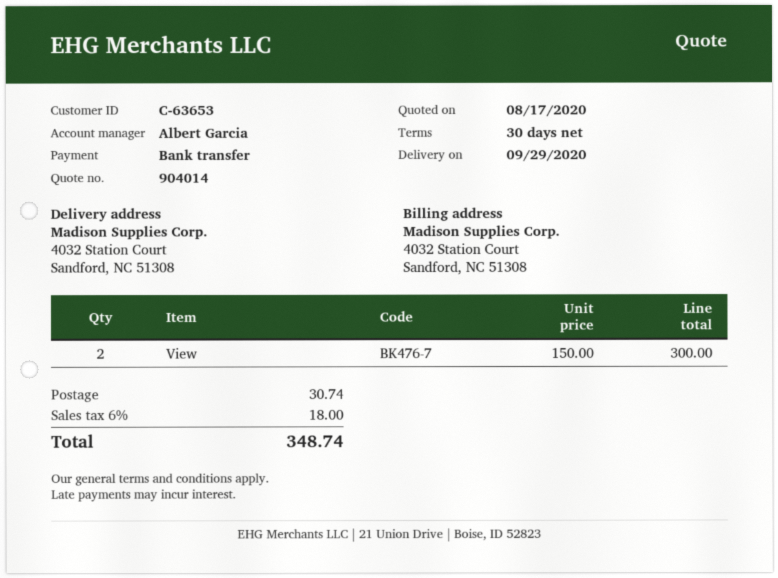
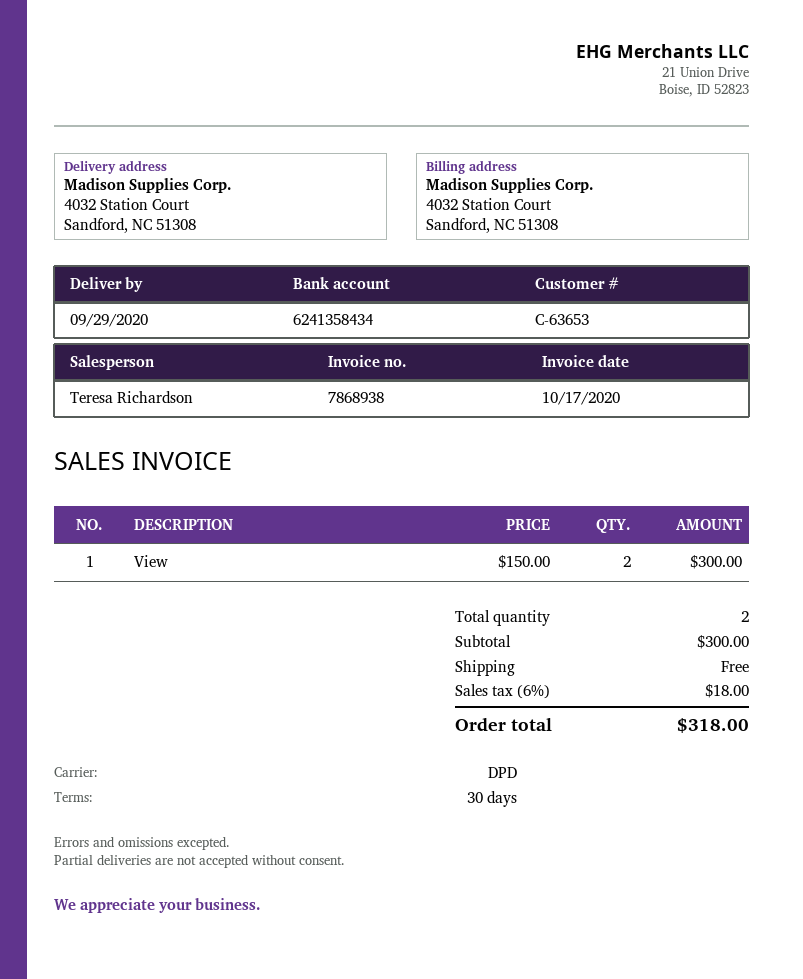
sales rep: Albert Garcia -> Teresa Richardson
shipping: 30.74 -> 0.00
total: 348.74 -> 318.00

